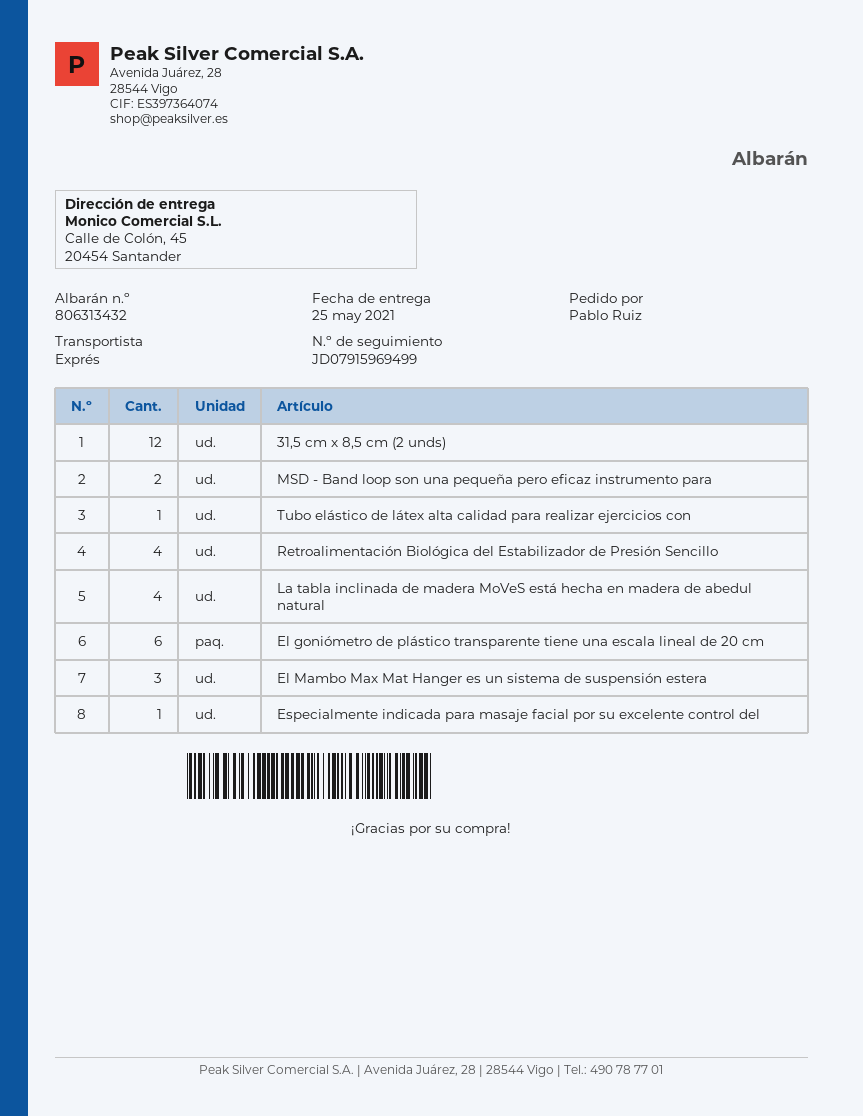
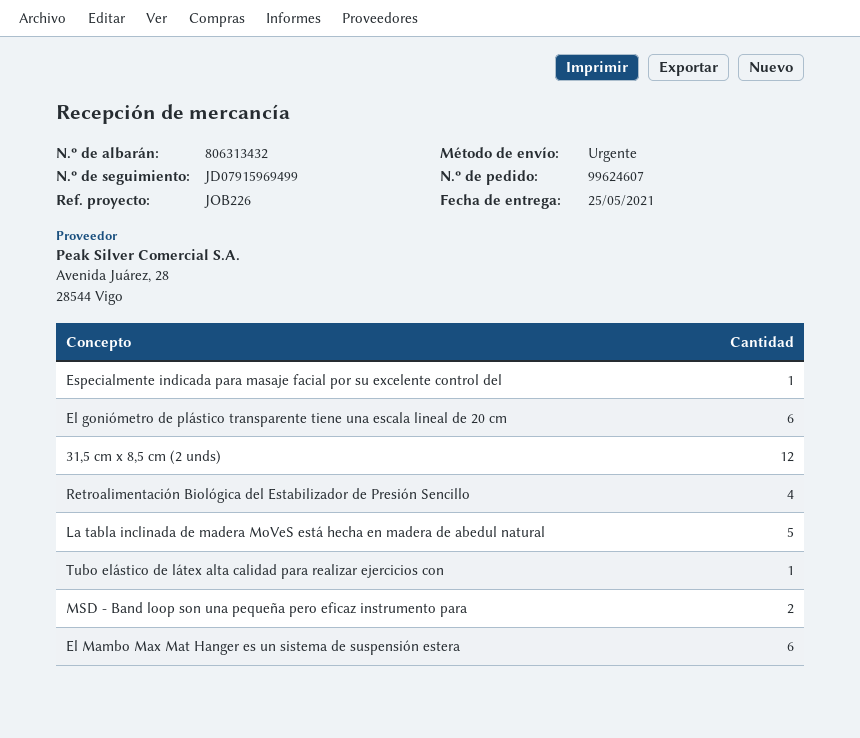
La tabla inclinada de madera MoVeS está hecha en madera de abedul natural: 4 -> 5
El Mambo Max Mat Hanger es un sistema de suspensión estera: 3 -> 6

